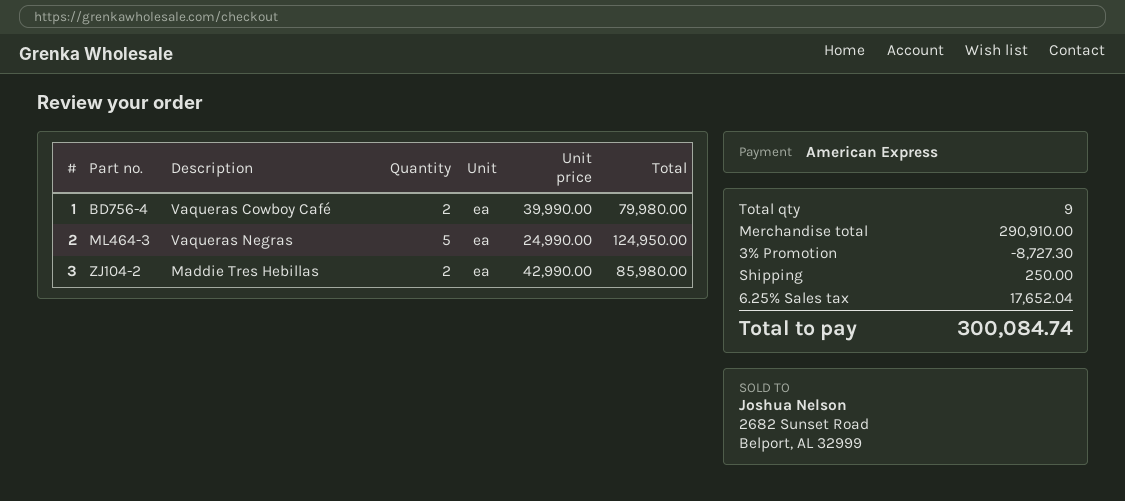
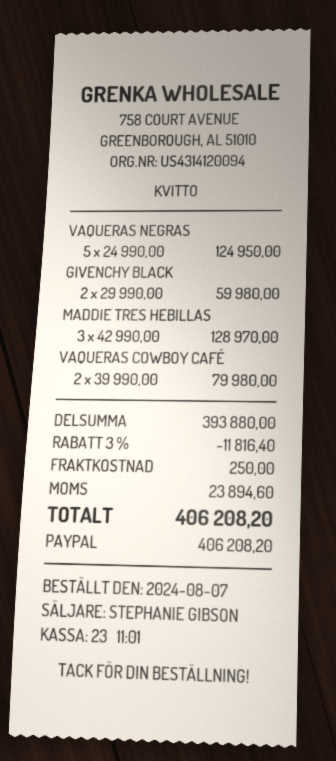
payment method: American Express -> PayPal
Maddie Tres Hebillas: 2 x 42990.00 = 85980.00 -> 3 x 42990.00 = 128970.00
GIVENCHY BLACK: none -> 2 x 29990.00 = 59980.00
subtotal: 290910.00 -> 393880.00
discount: 3% = 8727.30 -> 3% = 11816.40
tax: 17652.04 -> 23894.60
total: 300084.74 -> 406208.20

